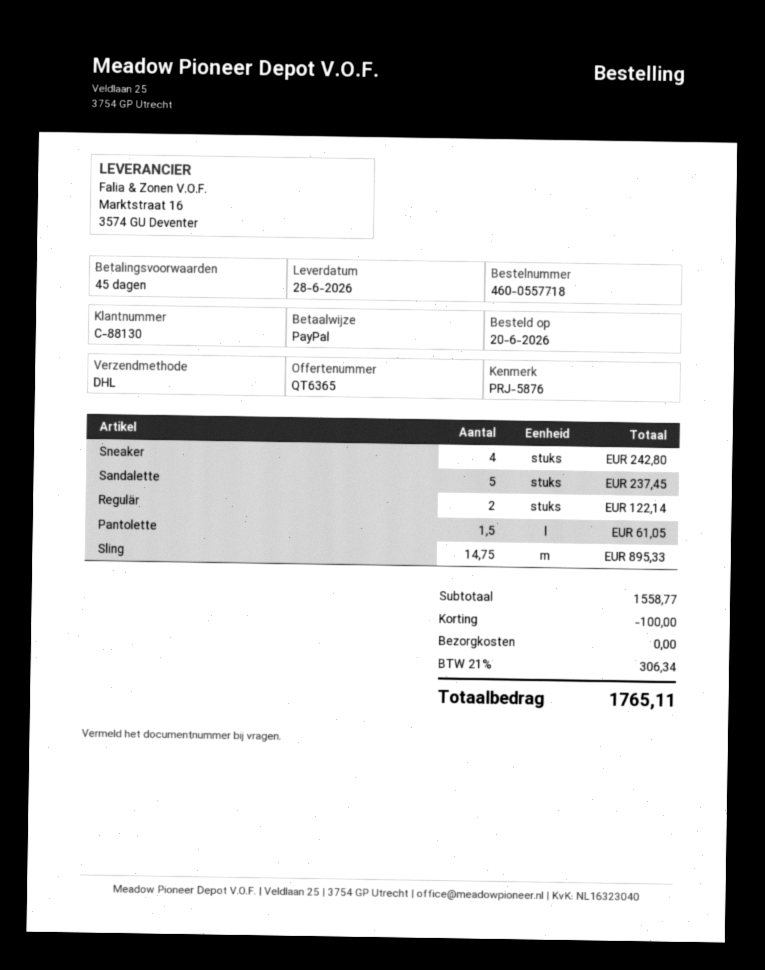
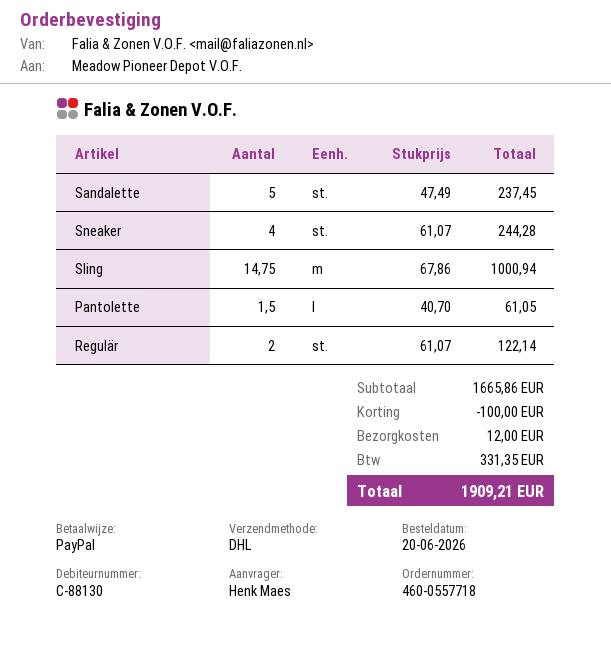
Sneaker: 4 for 242.80 -> 4 for 244.28
Sling: 14.75 for 895.33 -> 14.75 for 1000.94
subtotal: 1558.77 -> 1665.86
shipping: 0.00 -> 12.00
tax: 306.34 -> 331.35
total: 1765.11 -> 1909.21

